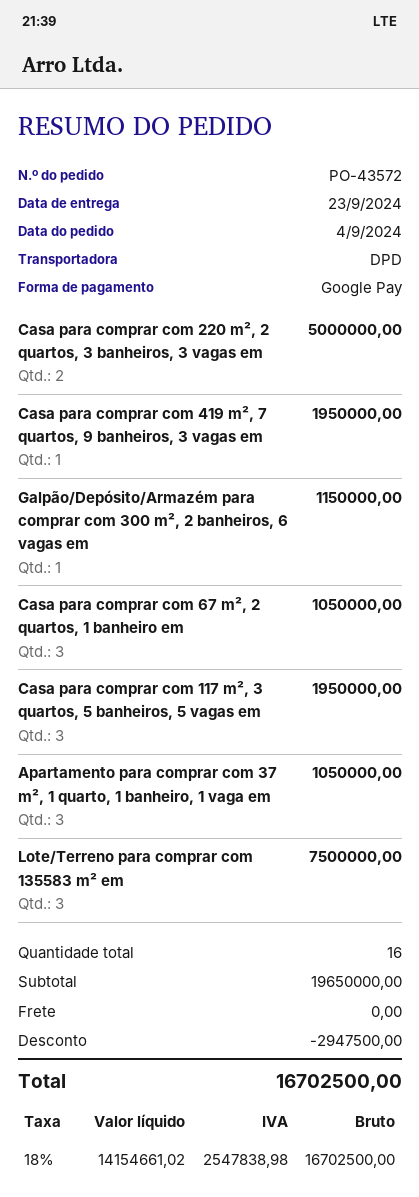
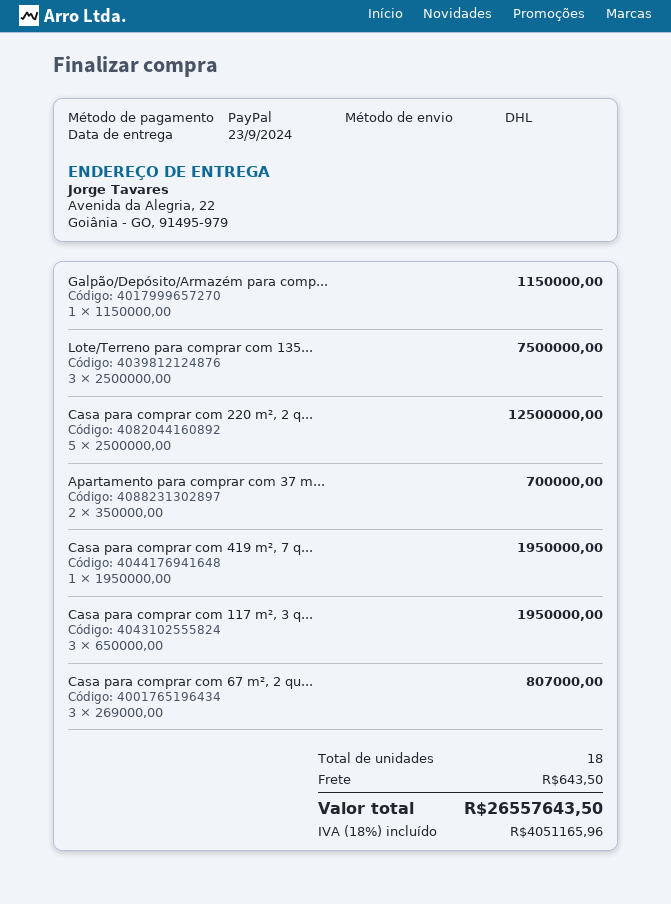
payment method: Google Pay -> PayPal
shipping method: DPD -> DHL
Casa para comprar com 220 m², 2 quartos, 3 banheiros, 3 vagas em: 2 for 5000000.00 -> 5 for 12500000.00
Casa para comprar com 67 m², 2 quartos, 1 banheiro em: 3 for 1050000.00 -> 3 for 807000.00
Apartamento para comprar com 37 m², 1 quarto, 1 banheiro, 1 vaga em: 3 for 1050000.00 -> 2 for 700000.00
total quantity: 16 -> 18
discount: 2947500.00 -> none
shipping: 0.00 -> 643.50
tax: 18% = 2547838.98 -> 18% = 4051165.96
total: 16702500.00 -> 26557643.50

